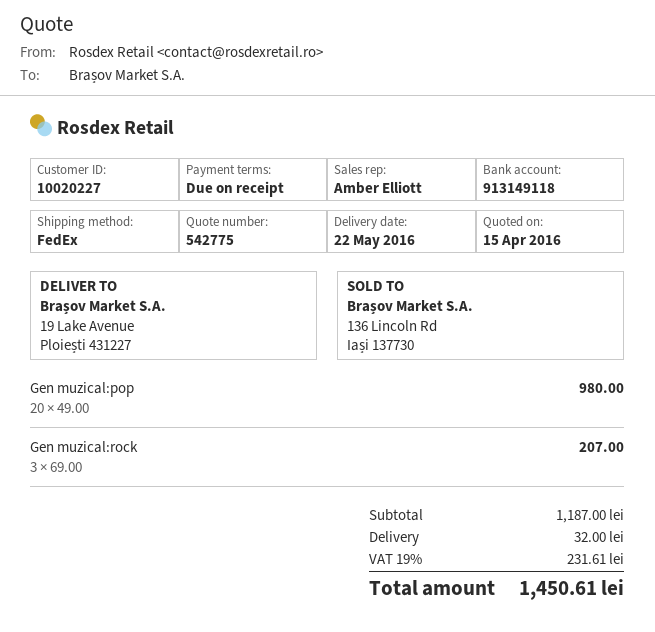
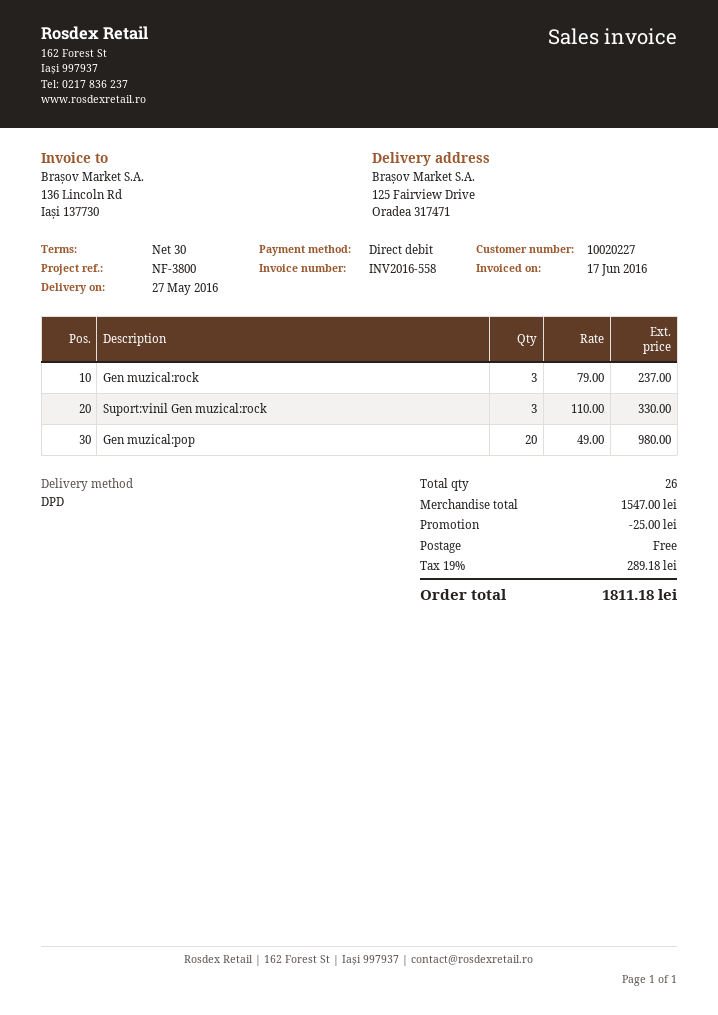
delivery date: 2016-05-22 -> 2016-05-27
payment terms: on receipt -> 30 days
shipping method: FedEx -> DPD
ship to: 19 Lake Avenue, Ploiești 431227 -> 125 Fairview Drive, Oradea 317471
Gen muzical:rock: 3 x 69.00 = 207.00 -> 3 x 79.00 = 237.00
Suport:vinil Gen muzical:rock: none -> 3 x 110.00 = 330.00
subtotal: 1187.00 -> 1547.00
discount: none -> 25.00
shipping: 32.00 -> 0.00
tax: 19% = 231.61 -> 19% = 289.18
total: 1450.61 -> 1811.18

